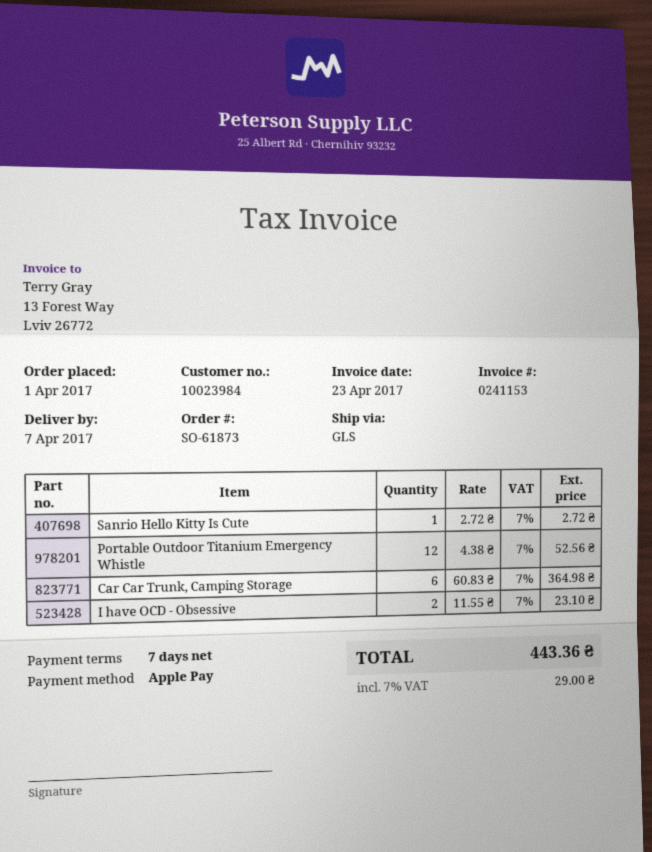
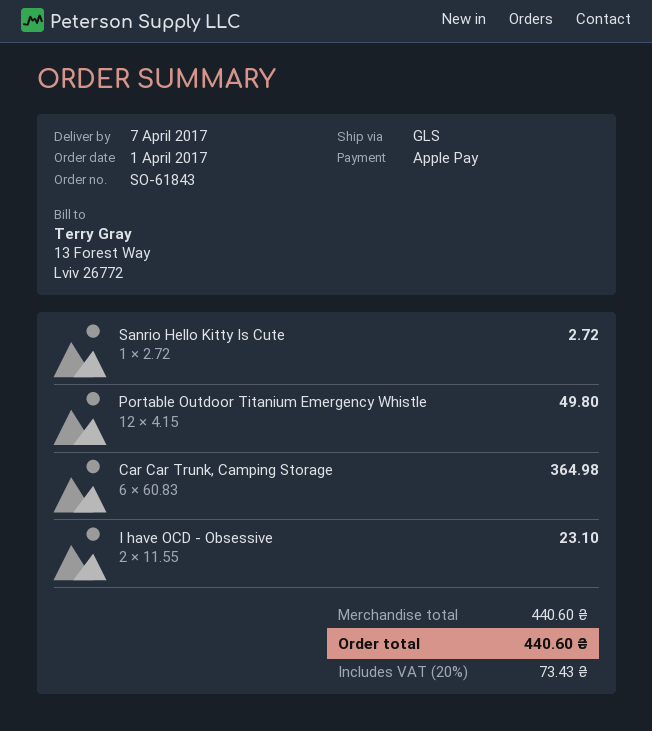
order number: SO-61873 -> SO-61843
Portable Outdoor Titanium Emergency Whistle: 12 x 4.38 = 52.56 -> 12 x 4.15 = 49.80
tax: 7% = 29.00 -> 20% = 73.43
total: 443.36 -> 440.60

